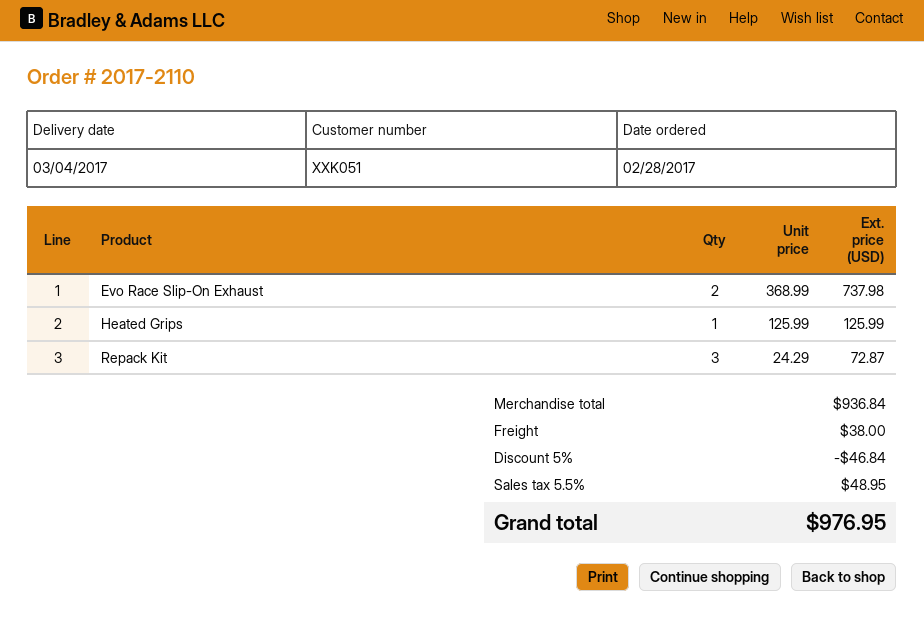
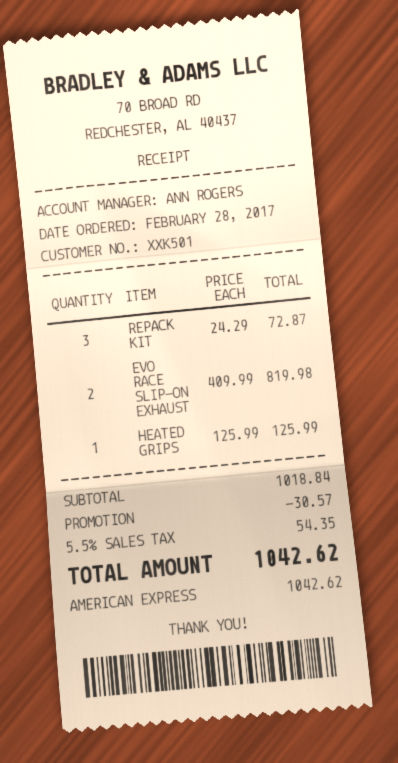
customer number: XXK051 -> XXK501
Evo Race Slip-On Exhaust: 2 x 368.99 = 737.98 -> 2 x 409.99 = 819.98
subtotal: 936.84 -> 1018.84
discount: 46.84 -> 30.57
shipping: 38.00 -> none
tax: 5.5% = 48.95 -> 5.5% = 54.35
total: 976.95 -> 1042.62

